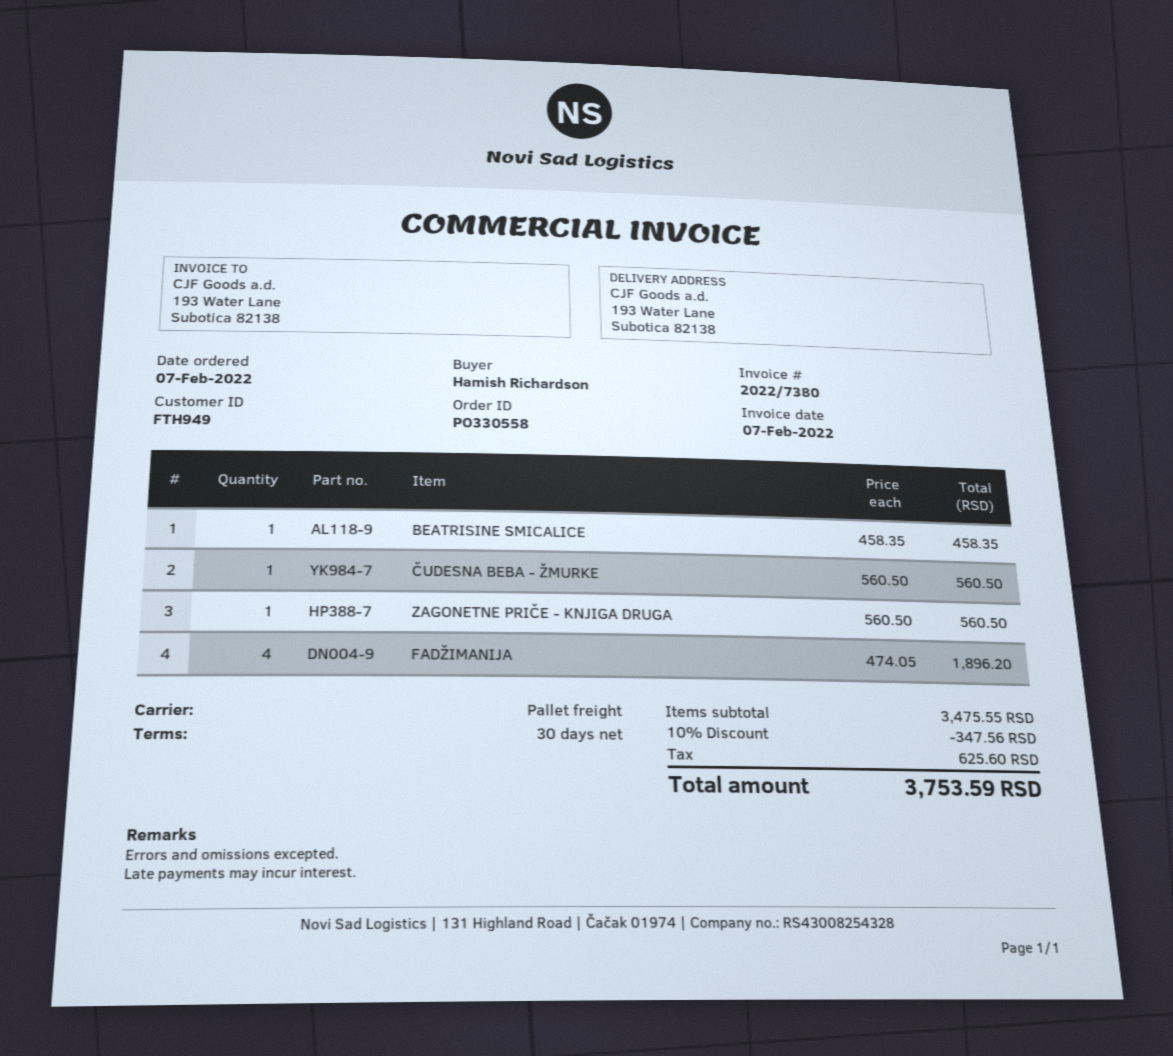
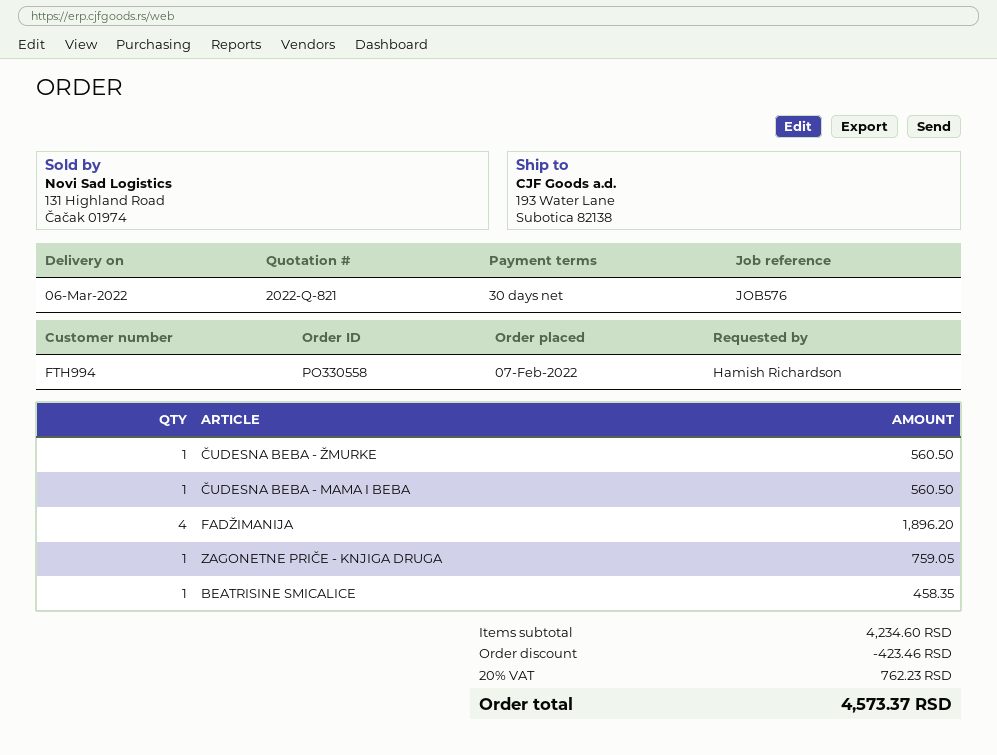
customer number: FTH949 -> FTH994
ZAGONETNE PRIČE - KNJIGA DRUGA: 1 for 560.50 -> 1 for 759.05
ČUDESNA BEBA - MAMA I BEBA: none -> 1 for 560.50
subtotal: 3475.55 -> 4234.60
discount: 347.56 -> 423.46
tax: 625.60 -> 762.23
total: 3753.59 -> 4573.37

